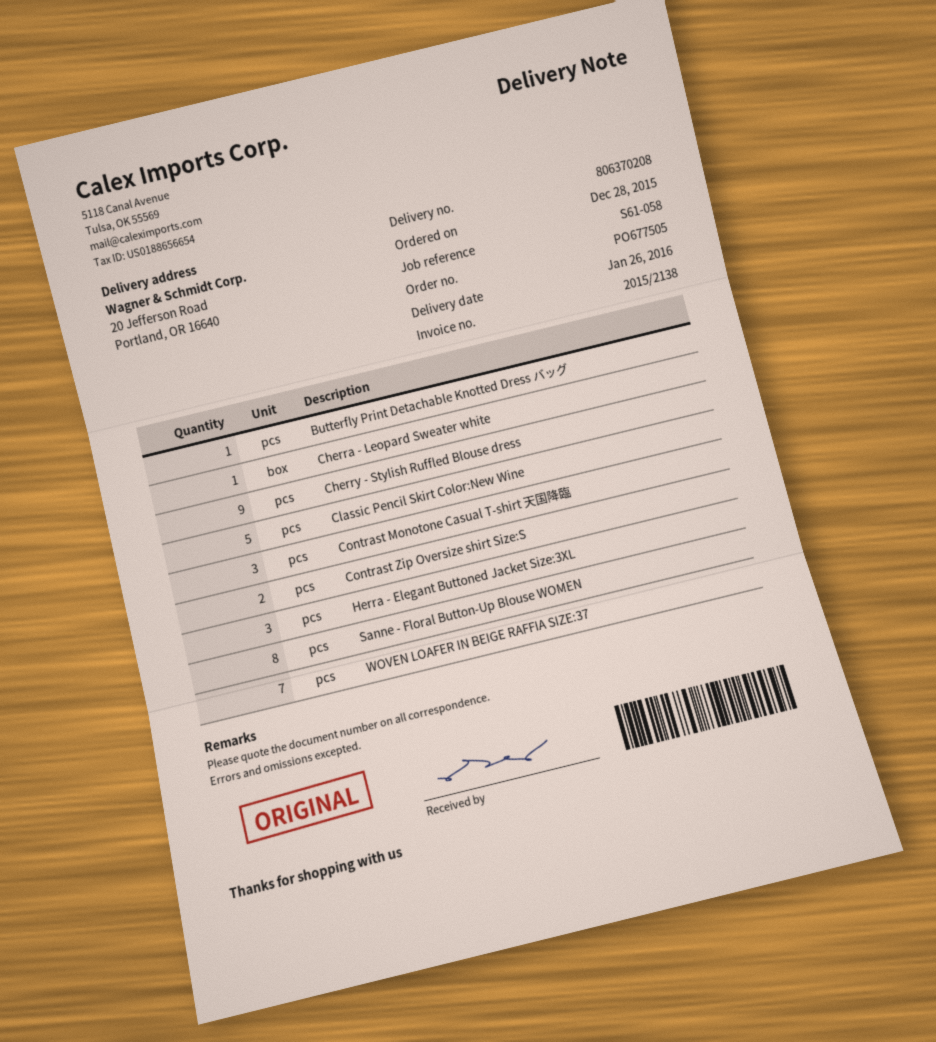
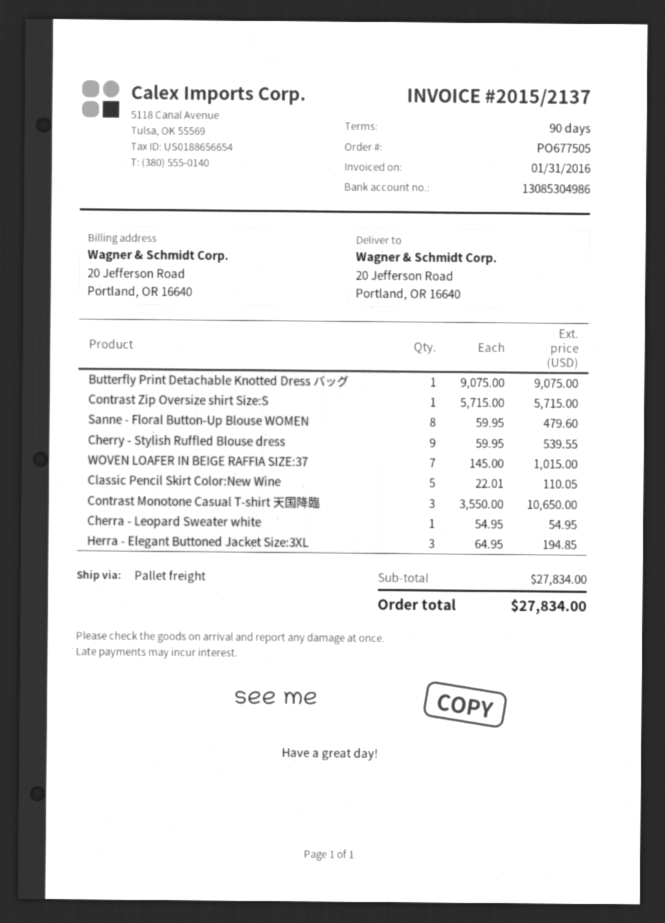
invoice number: 2015/2138 -> 2015/2137
Contrast Zip Oversize shirt Size:S: 2 -> 1

